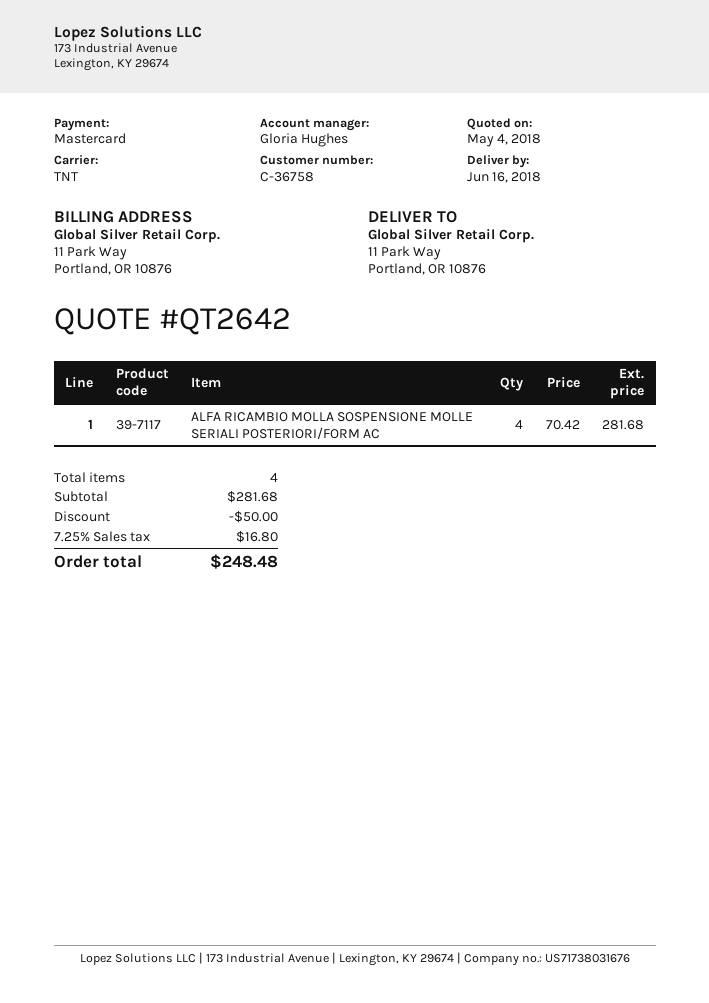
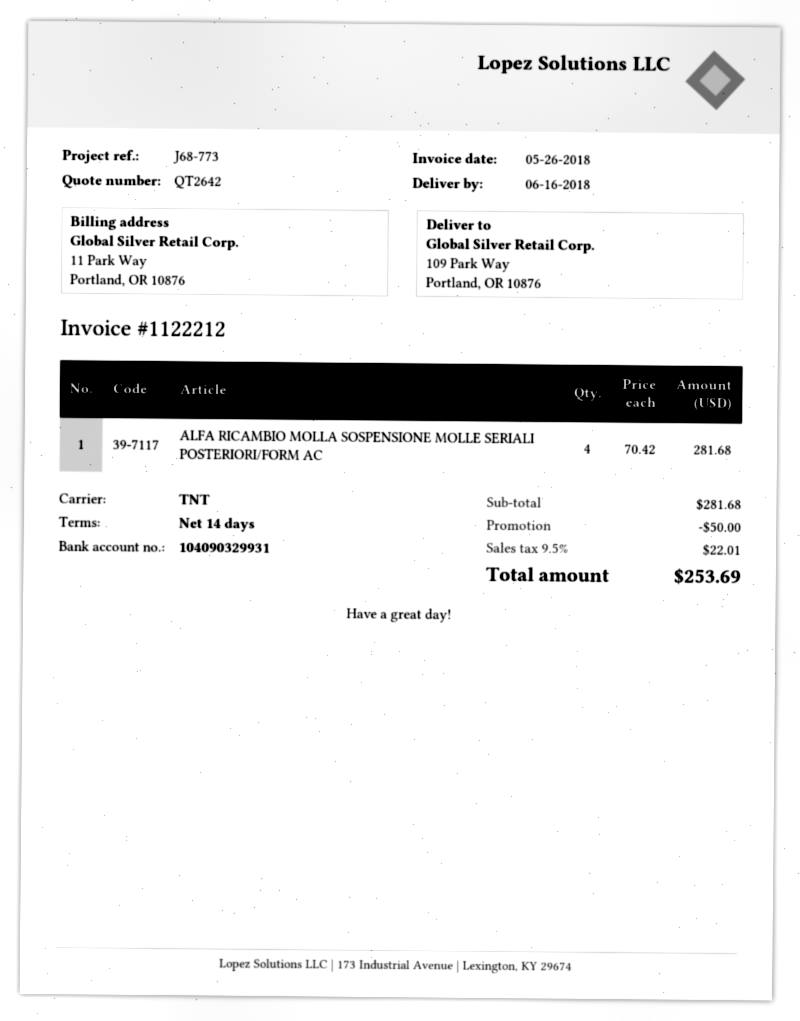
ship to: 11 Park Way, Portland, OR 10876 -> 109 Park Way, Portland, OR 10876
tax: 7.25% = 16.80 -> 9.5% = 22.01
total: 248.48 -> 253.69

